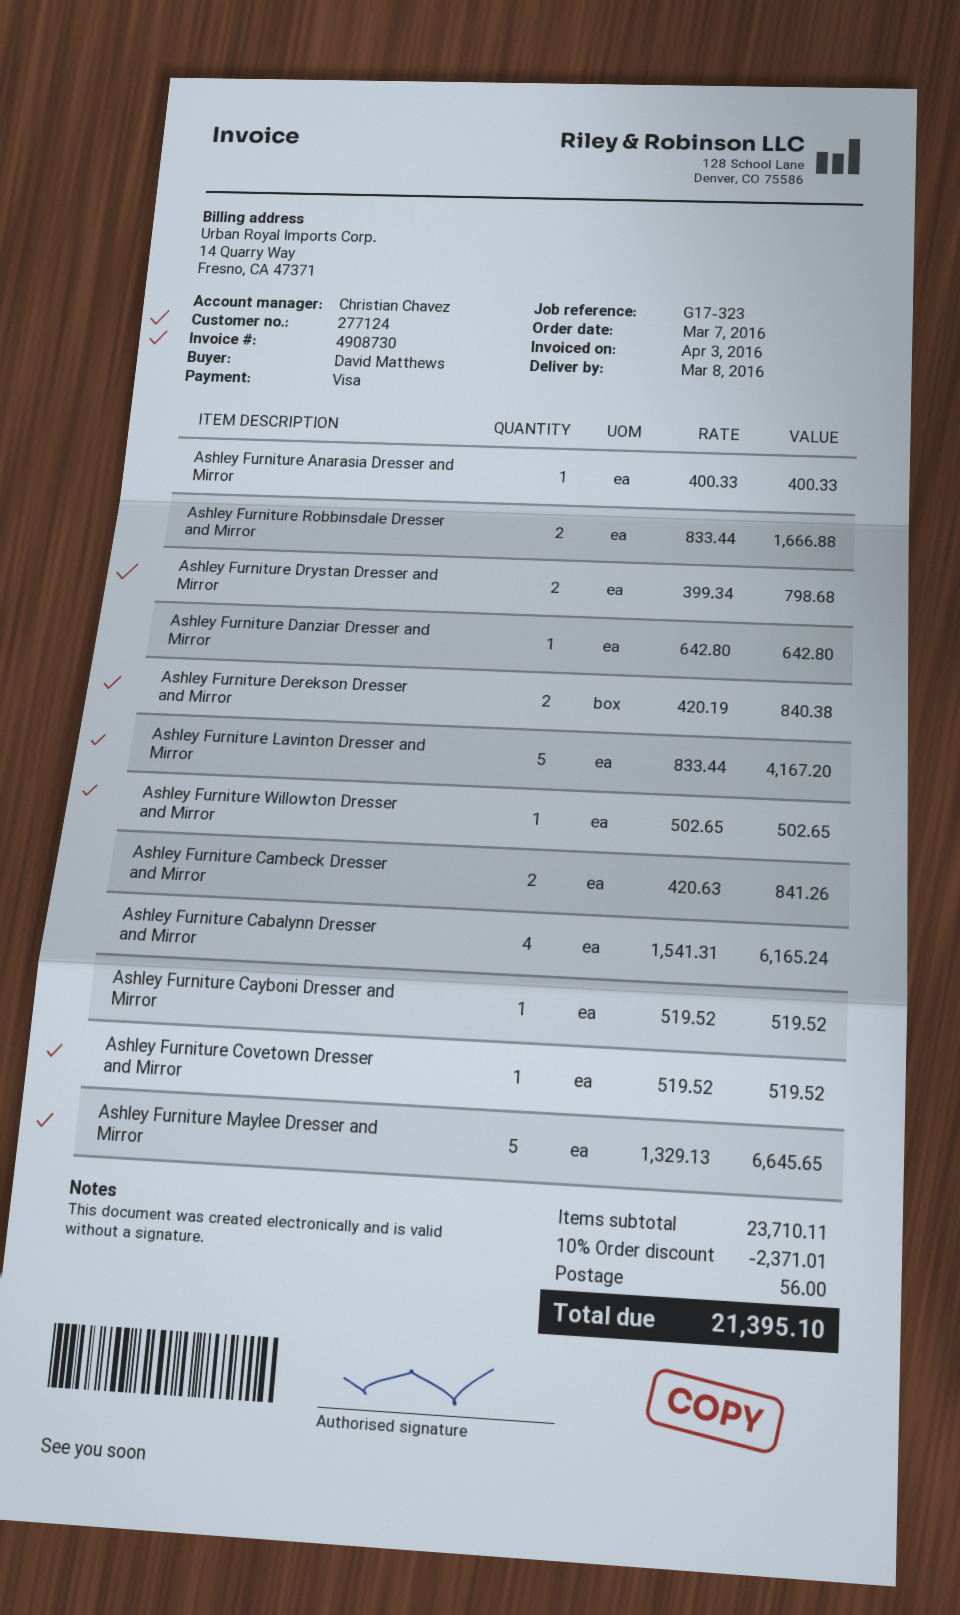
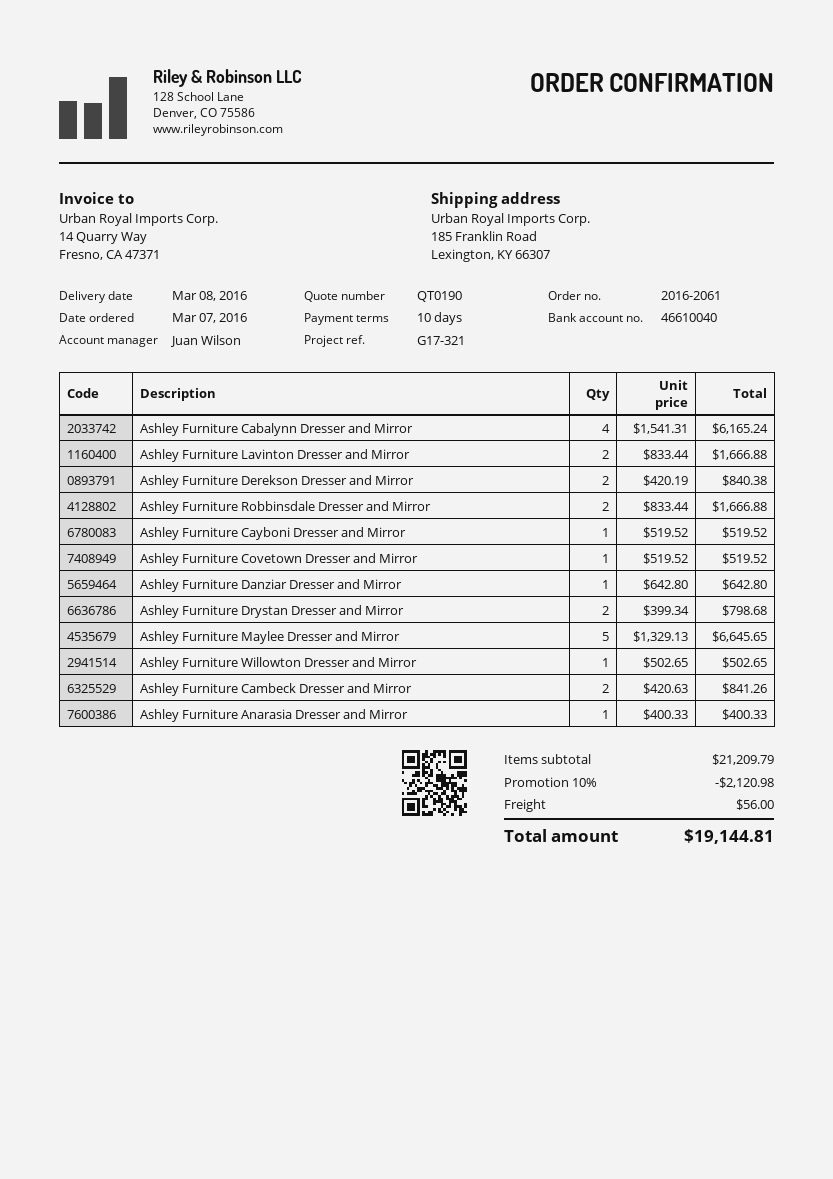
reference: G17-323 -> G17-321
sales rep: Christian Chavez -> Juan Wilson
Ashley Furniture Lavinton Dresser and Mirror: 5 x 833.44 = 4167.20 -> 2 x 833.44 = 1666.88
subtotal: 23710.11 -> 21209.79
discount: 10% = 2371.01 -> 10% = 2120.98
total: 21395.10 -> 19144.81

